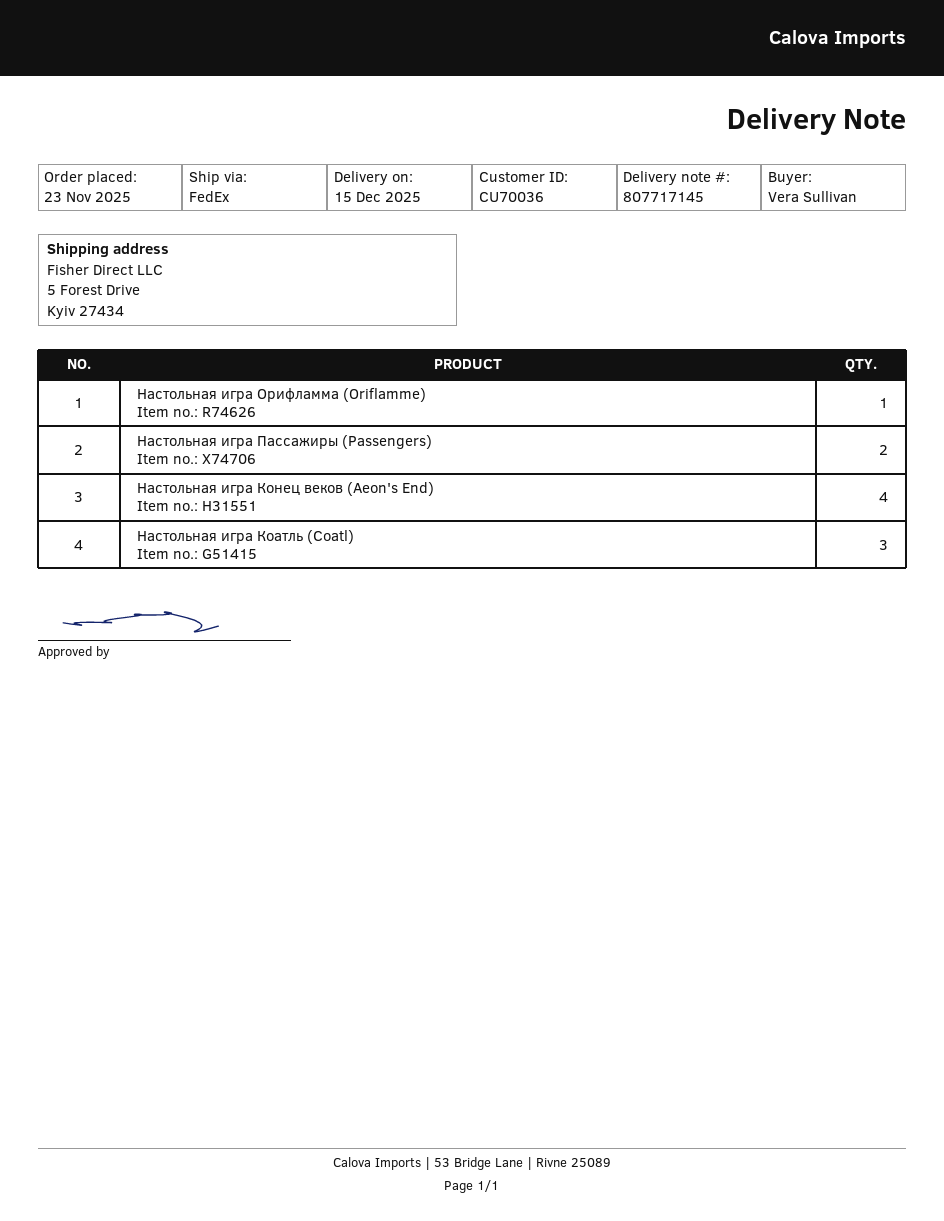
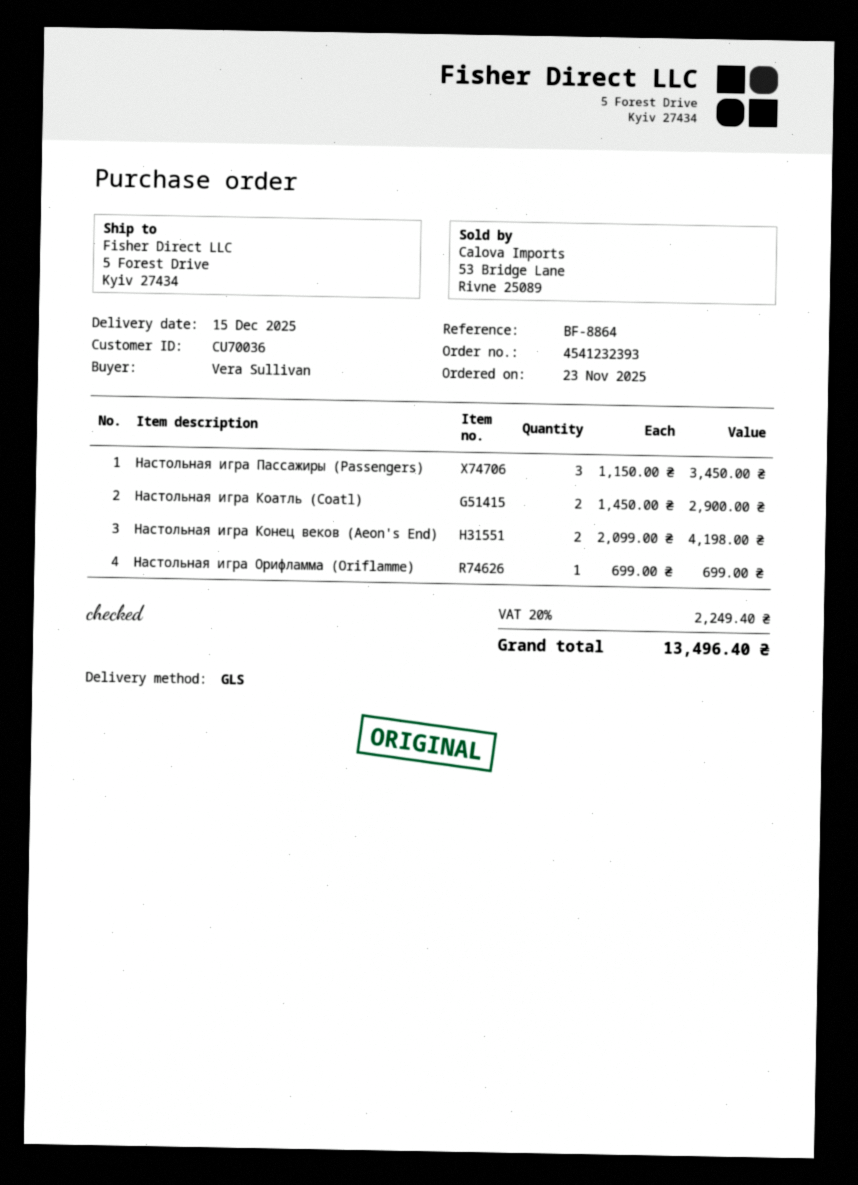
shipping method: FedEx -> GLS
Настольная игра Пасcажиры (Passengers): 2 -> 3
Настольная игра Конец веков (Aeon's End): 4 -> 2
Настольная игра Коатль (Coatl): 3 -> 2

